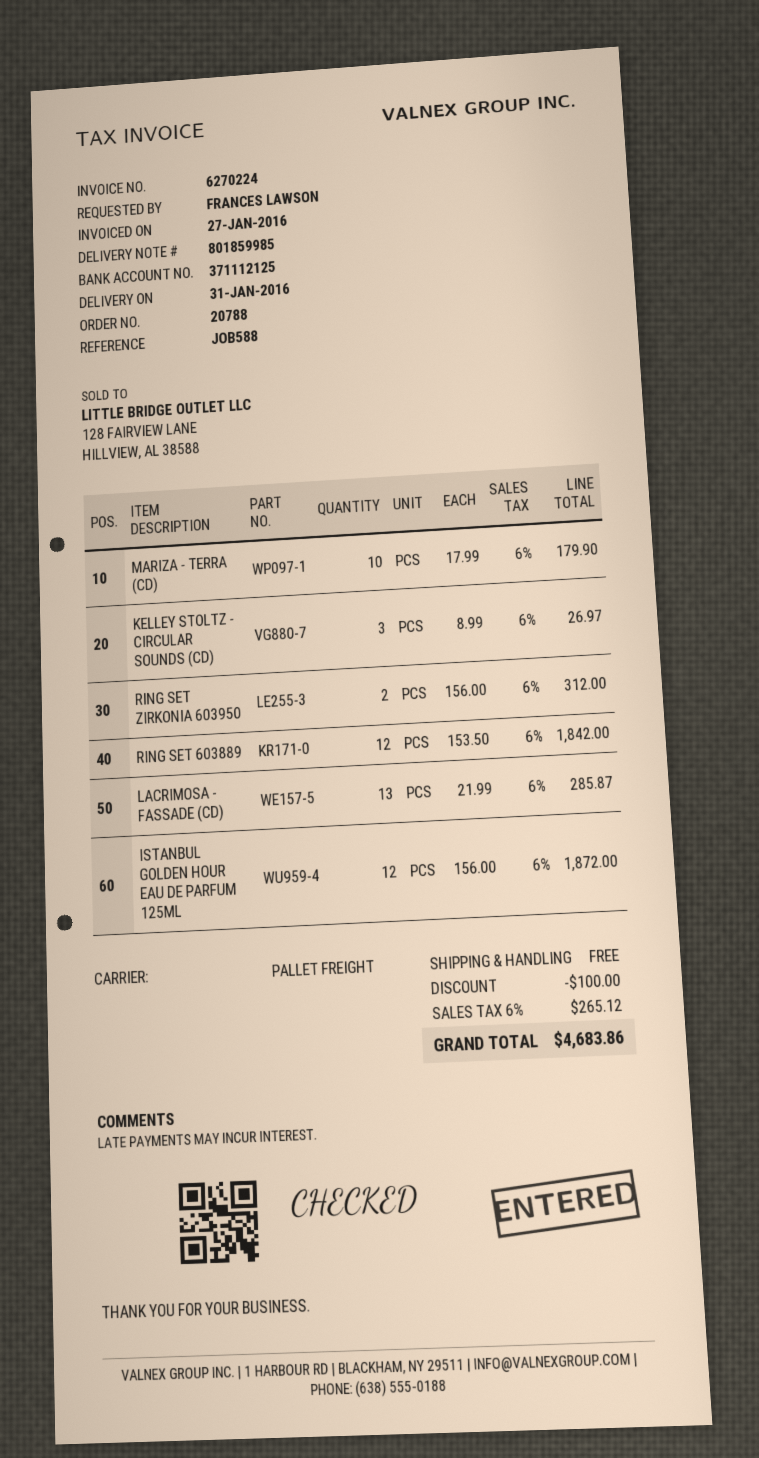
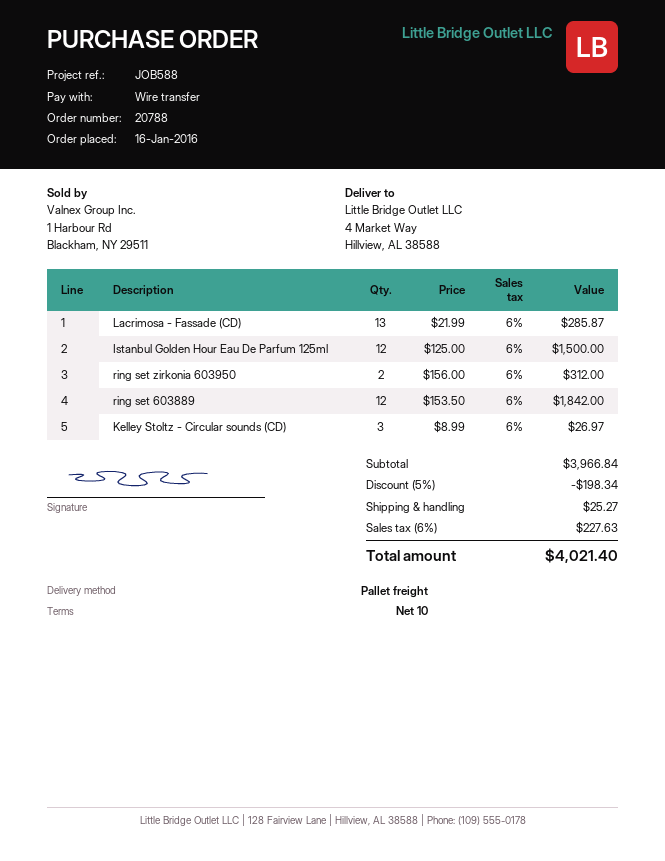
MARIZA - TERRA (CD): 10 x 17.99 = 179.90 -> none
ISTANBUL GOLDEN HOUR EAU DE PARFUM 125ML: 12 x 156.00 = 1872.00 -> 12 x 125.00 = 1500.00
discount: 100.00 -> 198.34
shipping: 0.00 -> 25.27
tax: 6% = 265.12 -> 6% = 227.63
total: 4683.86 -> 4021.40

